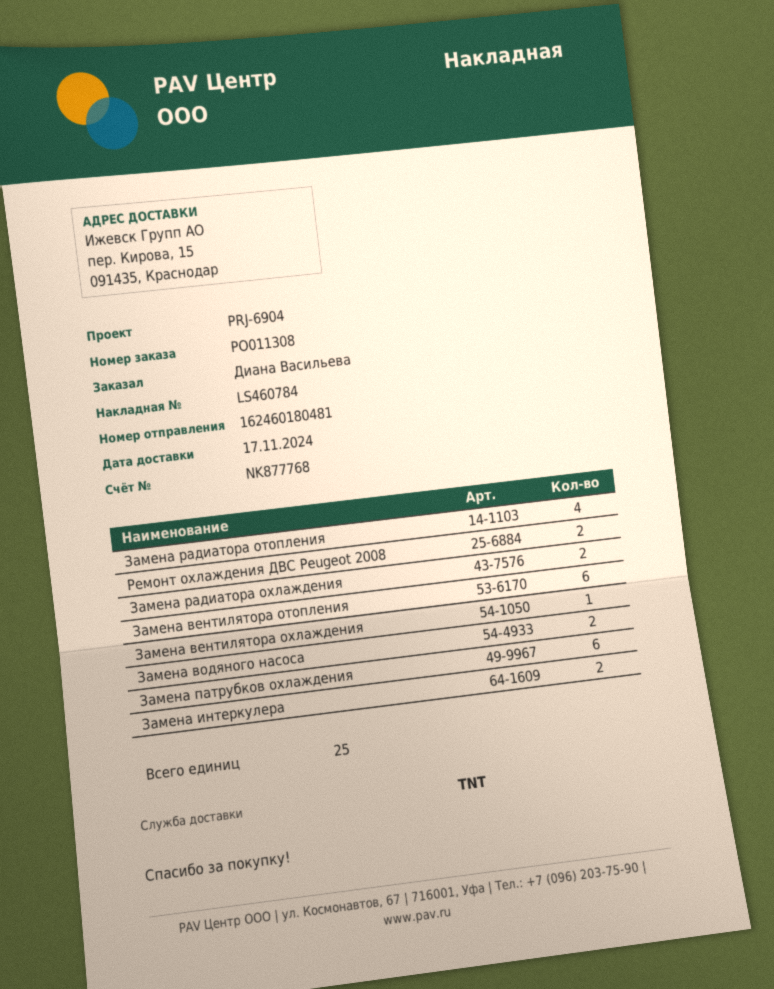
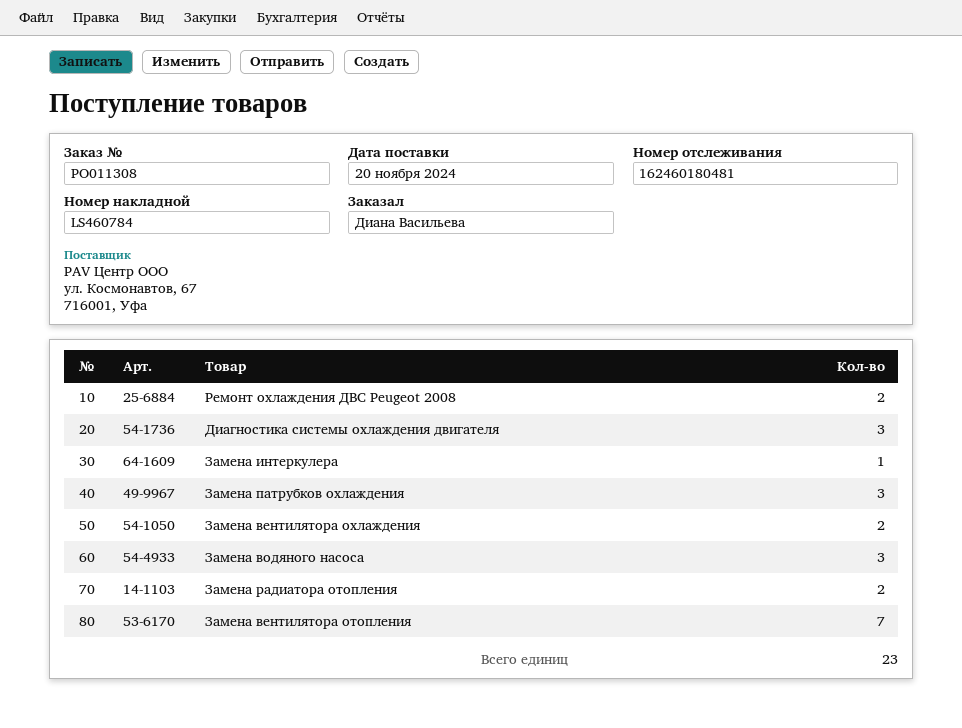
delivery date: 2024-11-17 -> 2024-11-20
Замена радиатора отопления: 4 -> 2
Замена радиатора охлаждения: 2 -> none
Замена вентилятора отопления: 6 -> 7
Замена вентилятора охлаждения: 1 -> 2
Замена водяного насоса: 2 -> 3
Замена патрубков охлаждения: 6 -> 3
Замена интеркулера: 2 -> 1
Диагностика системы охлаждения двигателя: none -> 3
total quantity: 25 -> 23

